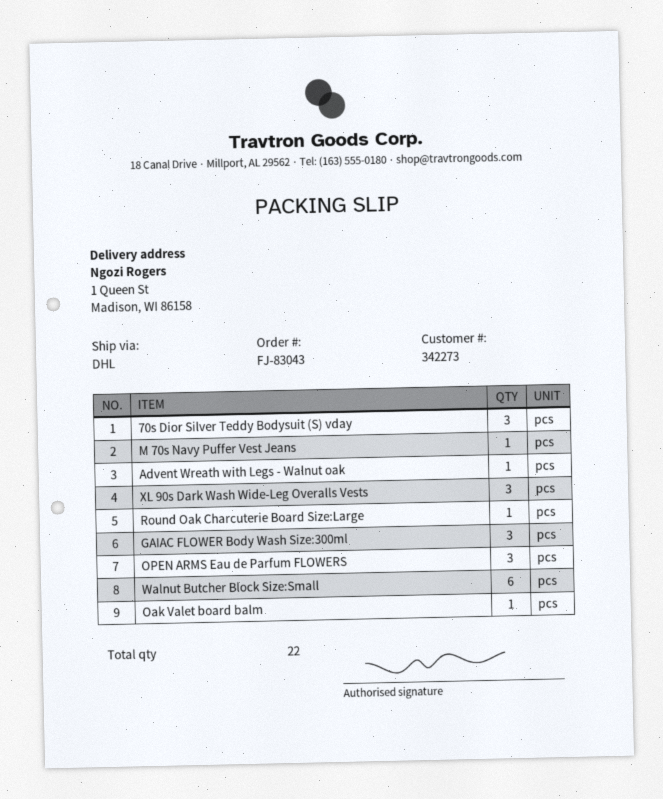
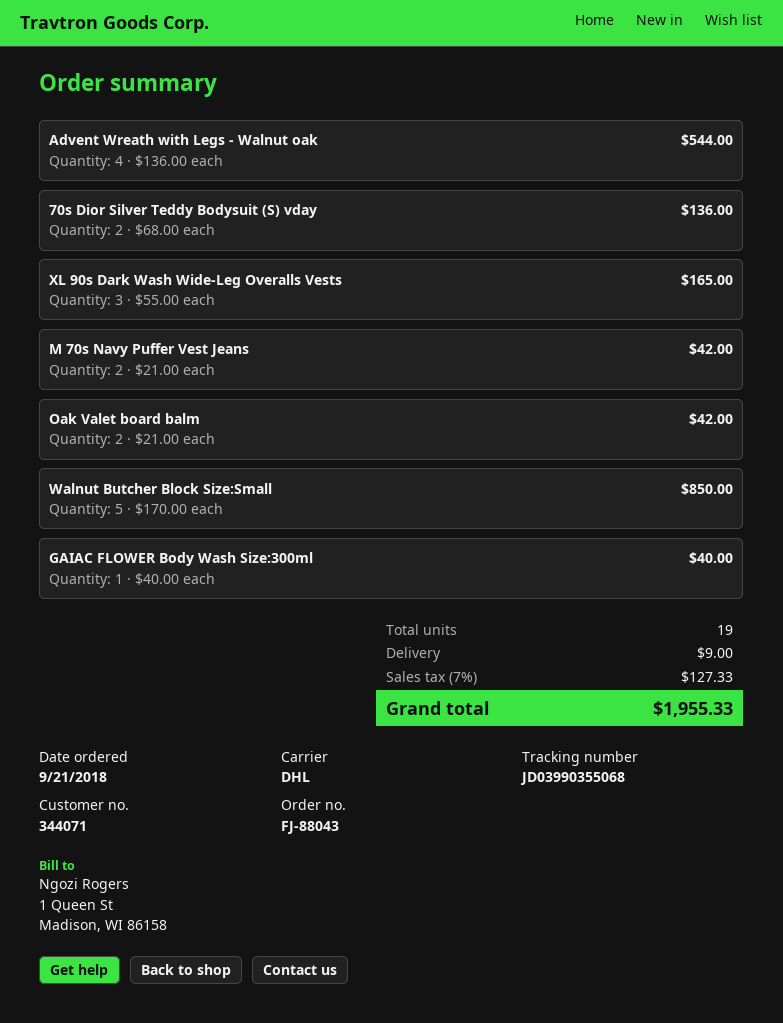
order number: FJ-83043 -> FJ-88043
customer number: 342273 -> 344071
70s Dior Silver Teddy Bodysuit (S) vday: 3 -> 2
M 70s Navy Puffer Vest Jeans: 1 -> 2
Advent Wreath with Legs - Walnut oak: 1 -> 4
Round Oak Charcuterie Board Size:Large: 1 -> none
GAIAC FLOWER Body Wash Size:300ml: 3 -> 1
OPEN ARMS Eau de Parfum FLOWERS: 3 -> none
Walnut Butcher Block Size:Small: 6 -> 5
Oak Valet board balm: 1 -> 2
total quantity: 22 -> 19

